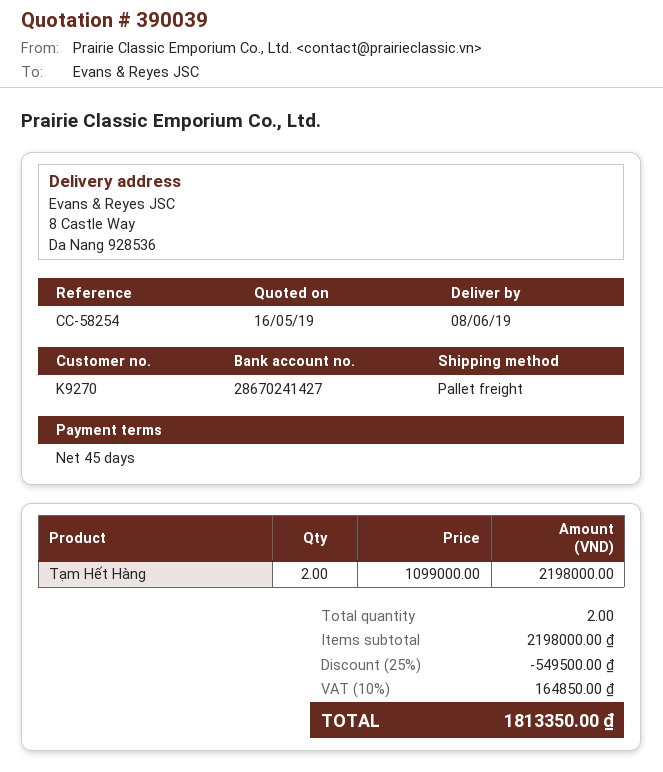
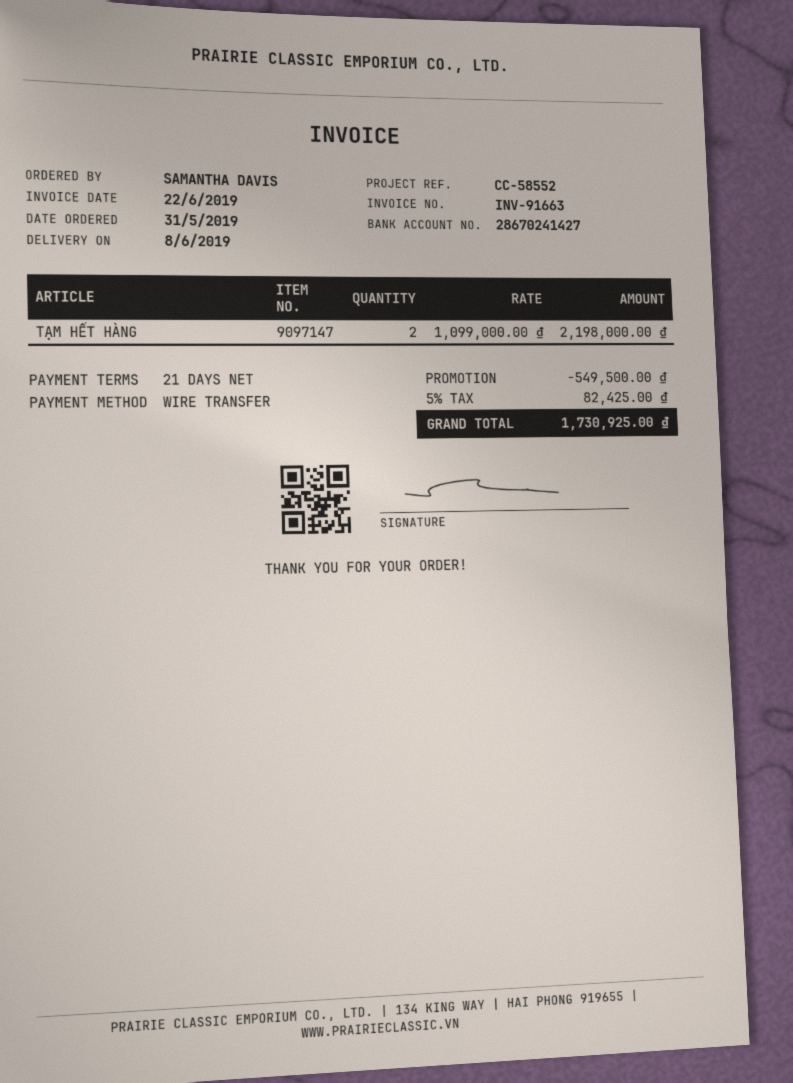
payment terms: 45 days -> 21 days
reference: CC-58254 -> CC-58552
tax: 10% = 164850.00 -> 5% = 82425.00
total: 1813350.00 -> 1730925.00

